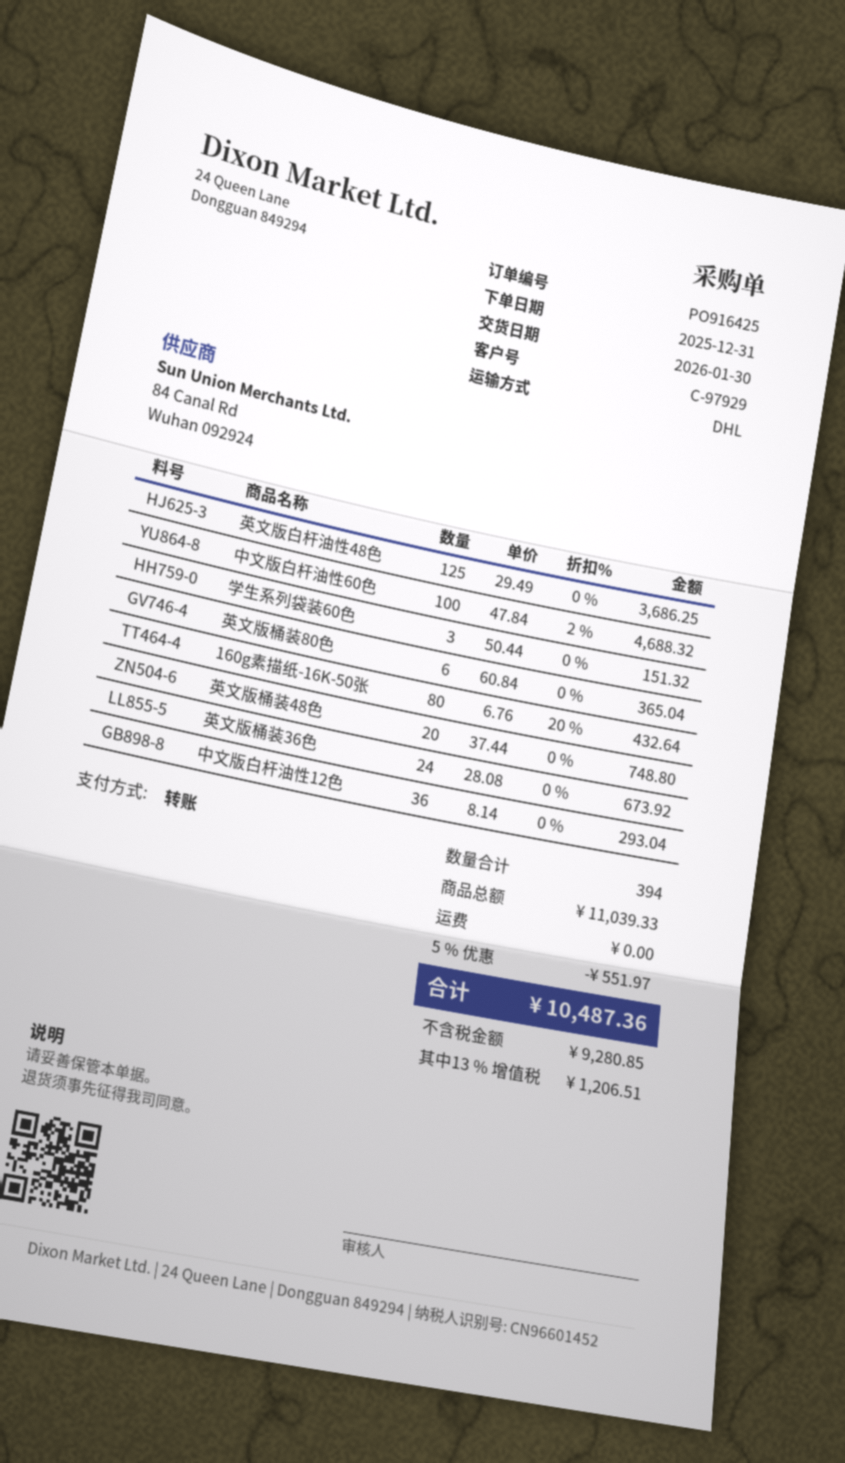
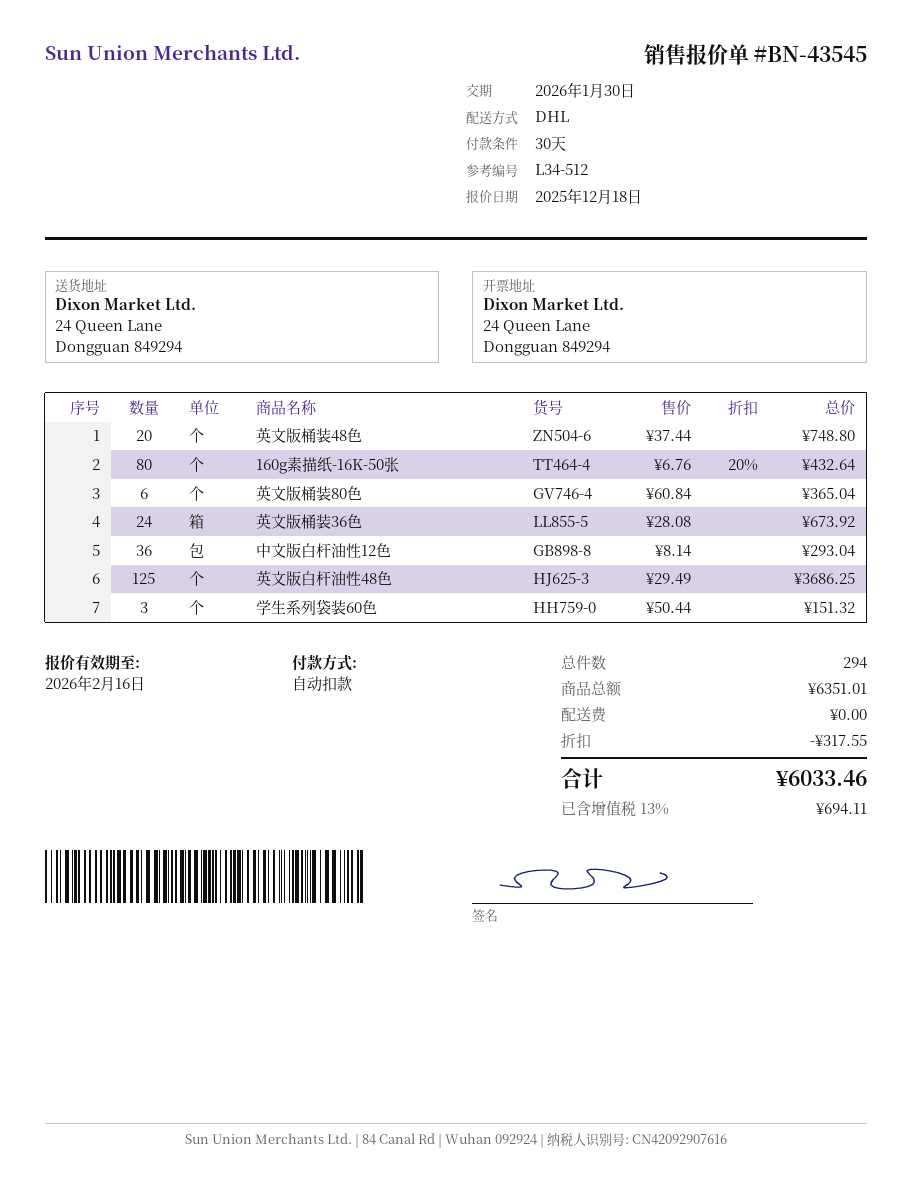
payment method: bank transfer -> direct debit
中文版白杆油性60色: 100 x 47.84 - 2% = 4688.32 -> none
total quantity: 394 -> 294
subtotal: 11039.33 -> 6351.01
discount: 551.97 -> 317.55
tax: 13% = 1206.51 -> 13% = 694.11
total: 10487.36 -> 6033.46

